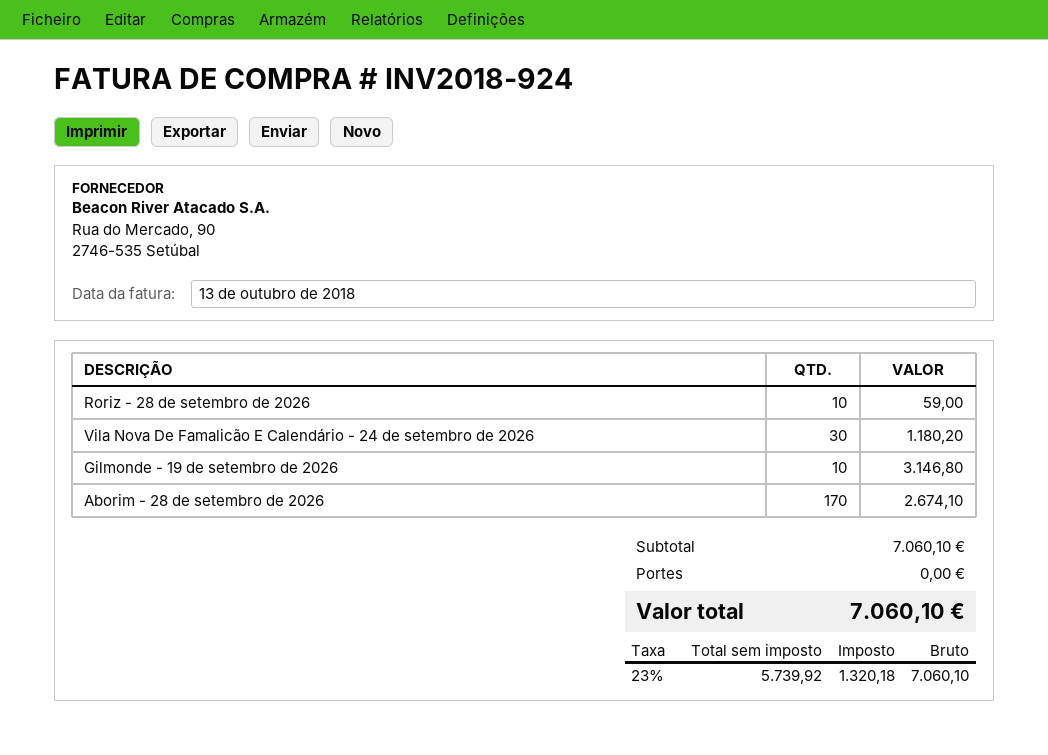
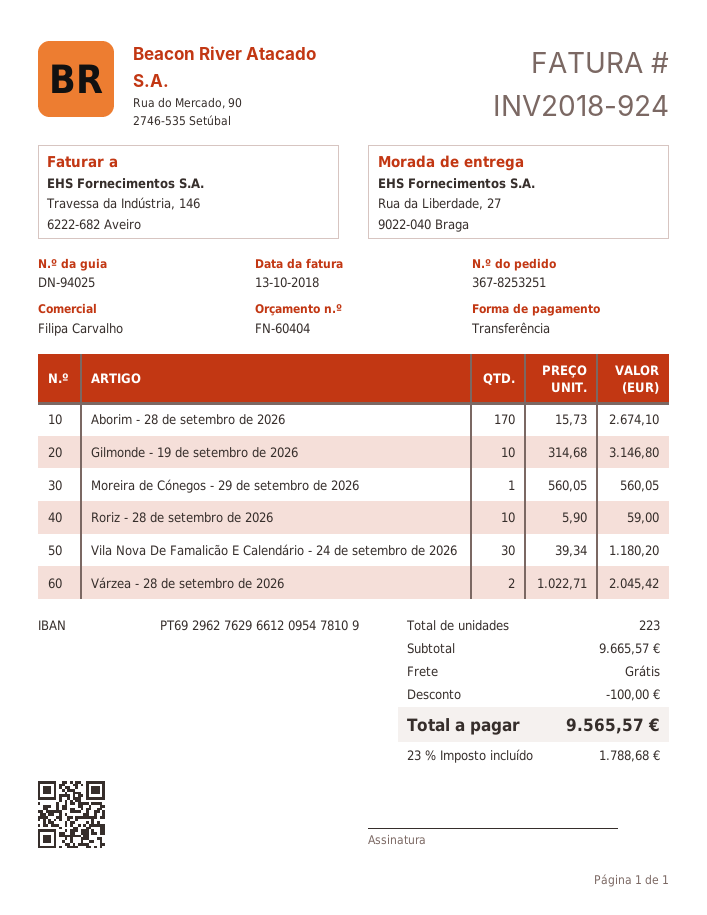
Moreira de Cónegos - 29 de setembro de 2026: none -> 1 for 560.05
Várzea - 28 de setembro de 2026: none -> 2 for 2045.42
subtotal: 7060.10 -> 9665.57
discount: none -> 100.00
tax: 23% = 1320.18 -> 23% = 1788.68
total: 7060.10 -> 9565.57

